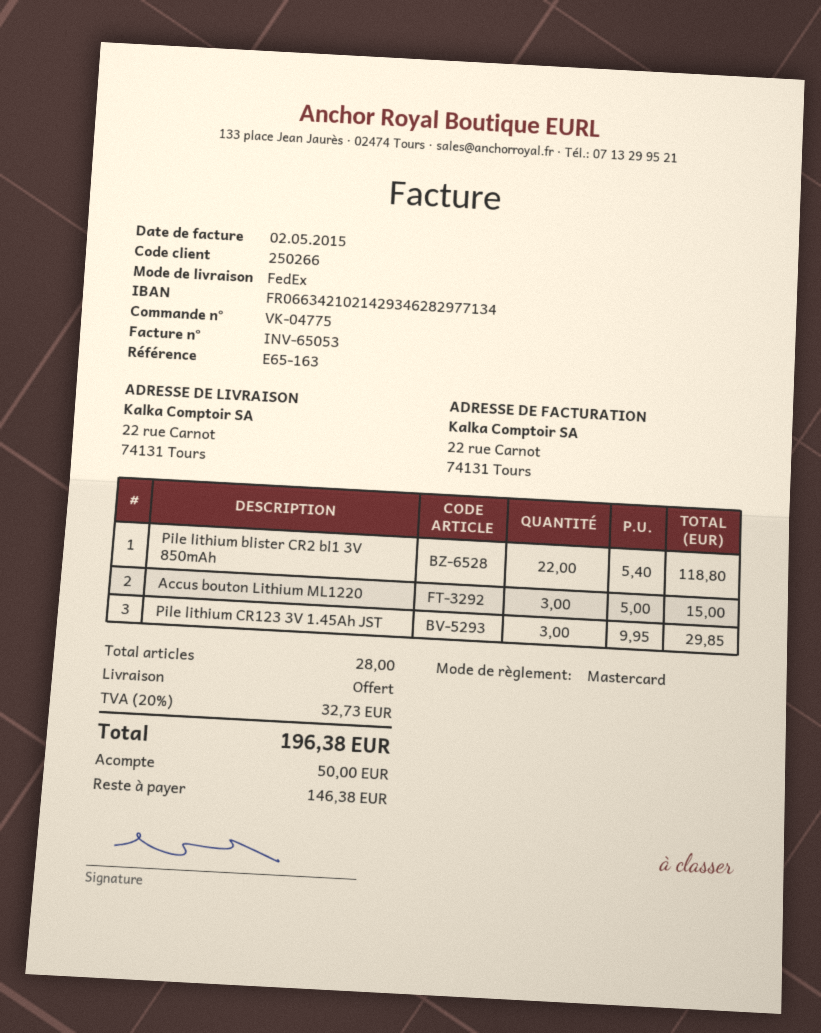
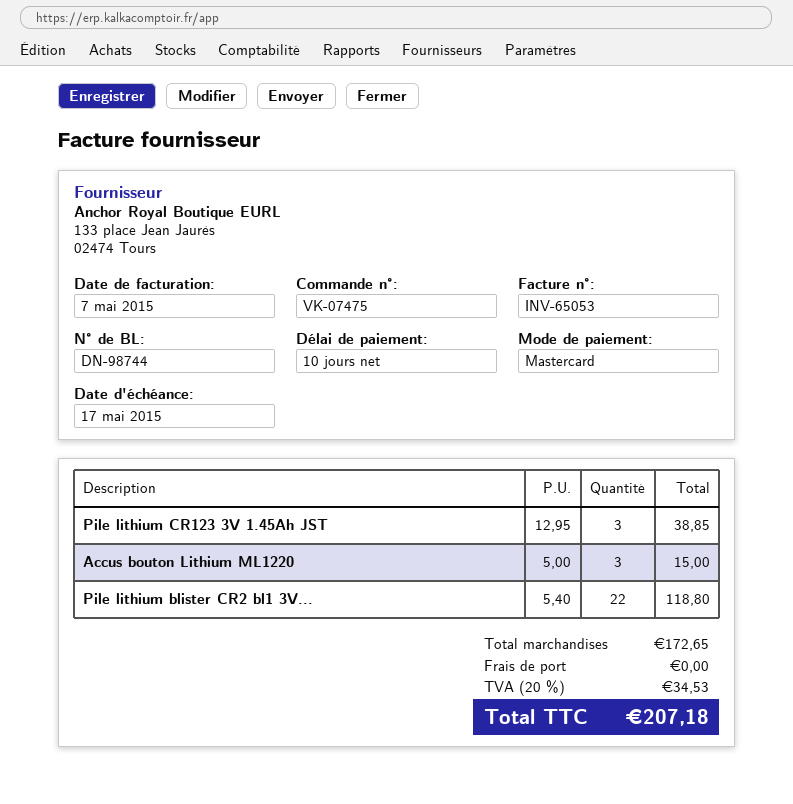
order number: VK-04775 -> VK-07475
invoice date: 2015-05-02 -> 2015-05-07
Pile lithium CR123 3V 1.45Ah JST: 3 x 9.95 = 29.85 -> 3 x 12.95 = 38.85
tax: 20% = 32.73 -> 20% = 34.53
total: 196.38 -> 207.18

